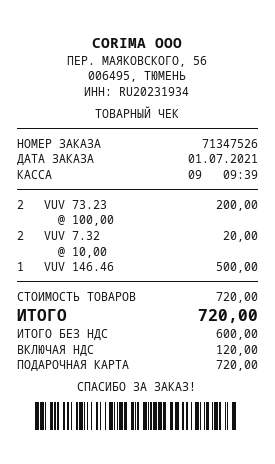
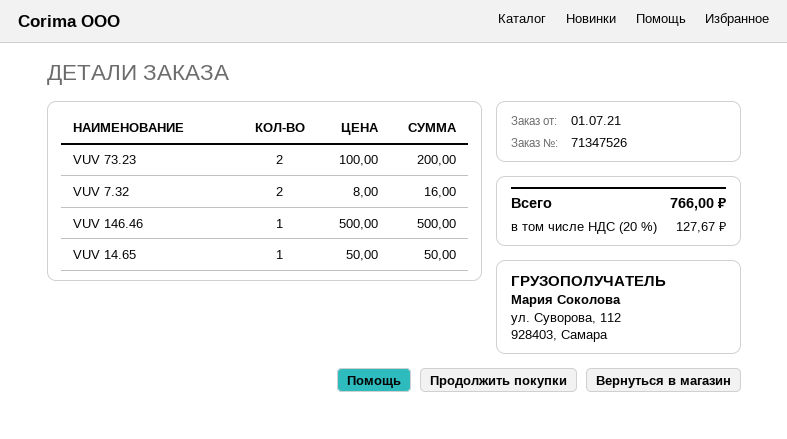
VUV 7.32: 2 x 10.00 = 20.00 -> 2 x 8.00 = 16.00
VUV 14.65: none -> 1 x 50.00 = 50.00
tax: 120.00 -> 127.67
total: 720.00 -> 766.00

